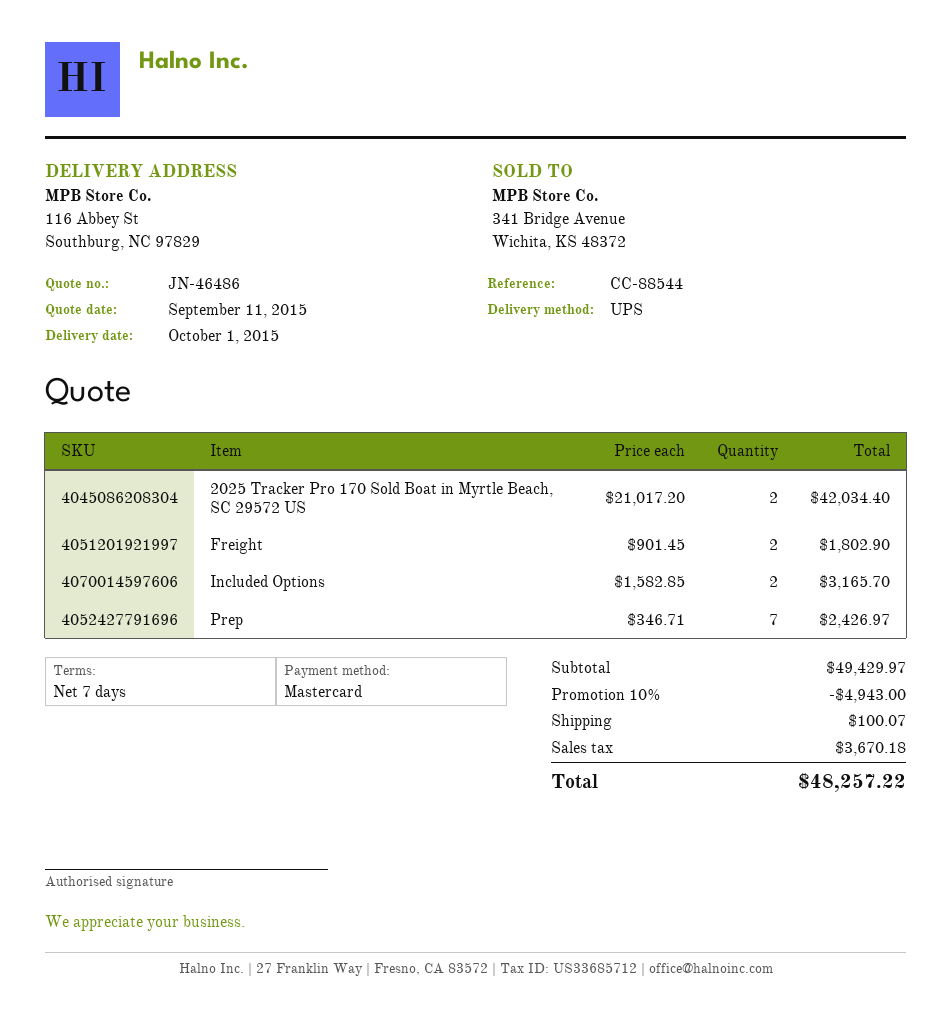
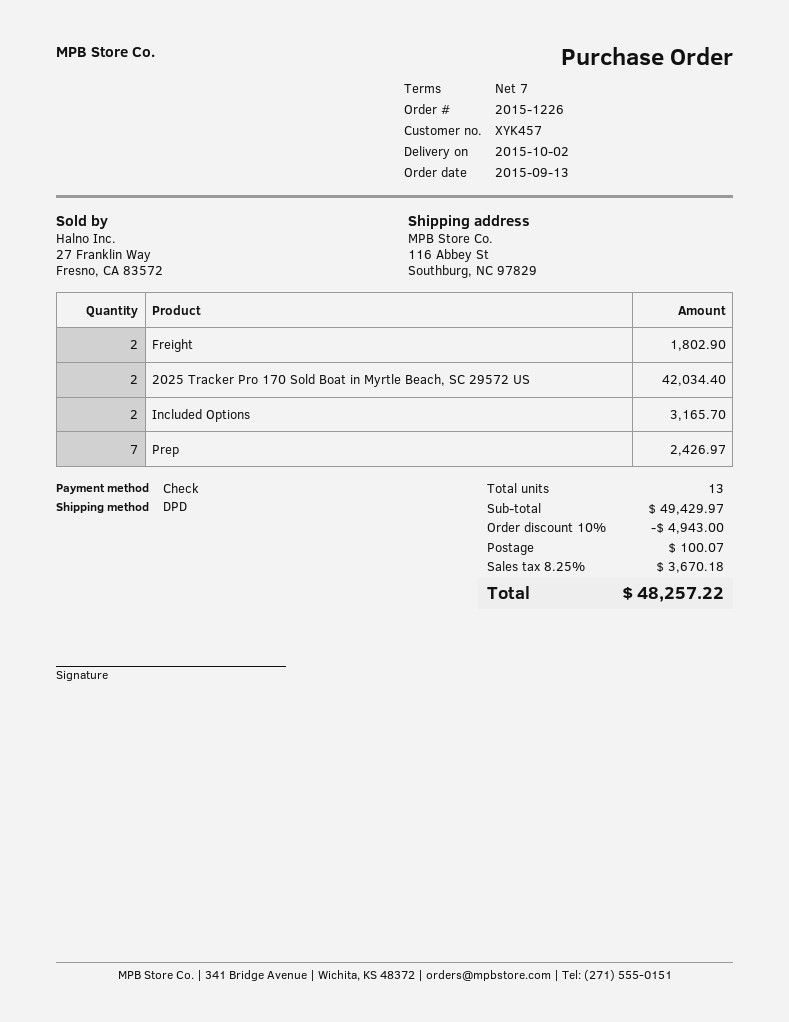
delivery date: 2015-10-01 -> 2015-10-02
payment method: Mastercard -> cheque
shipping method: UPS -> DPD

